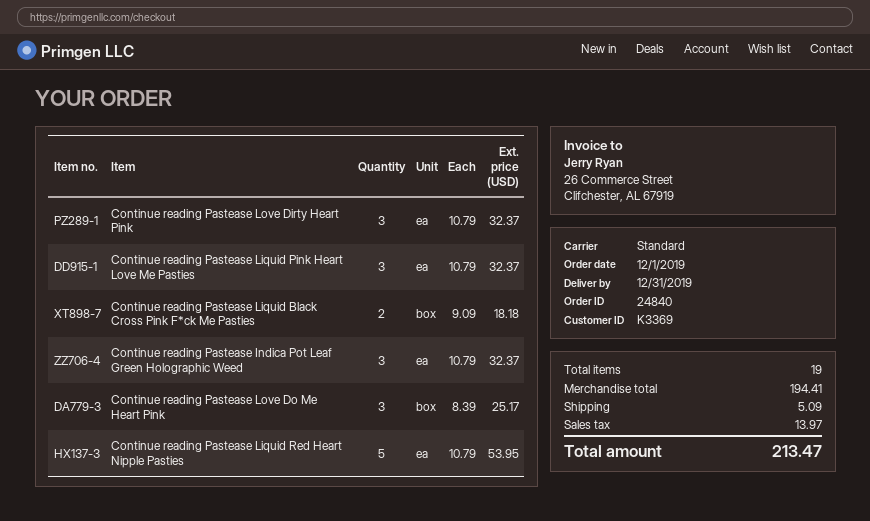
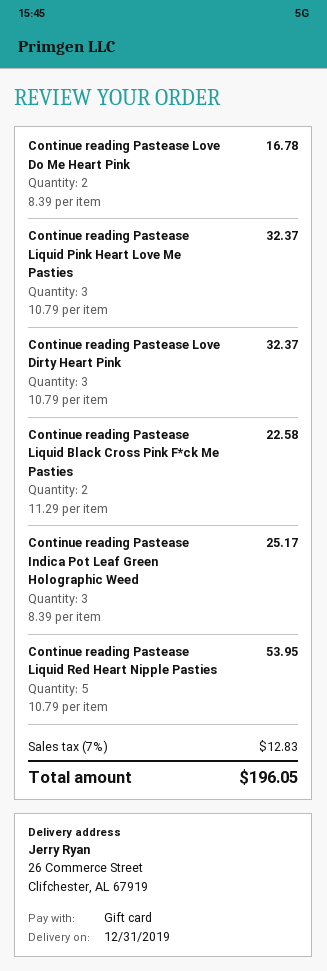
Continue reading Pastease Liquid Black Cross Pink F*ck Me Pasties: 2 x 9.09 = 18.18 -> 2 x 11.29 = 22.58
Continue reading Pastease Indica Pot Leaf Green Holographic Weed: 3 x 10.79 = 32.37 -> 3 x 8.39 = 25.17
Continue reading Pastease Love Do Me Heart Pink: 3 x 8.39 = 25.17 -> 2 x 8.39 = 16.78
shipping: 5.09 -> none
tax: 13.97 -> 12.83
total: 213.47 -> 196.05

